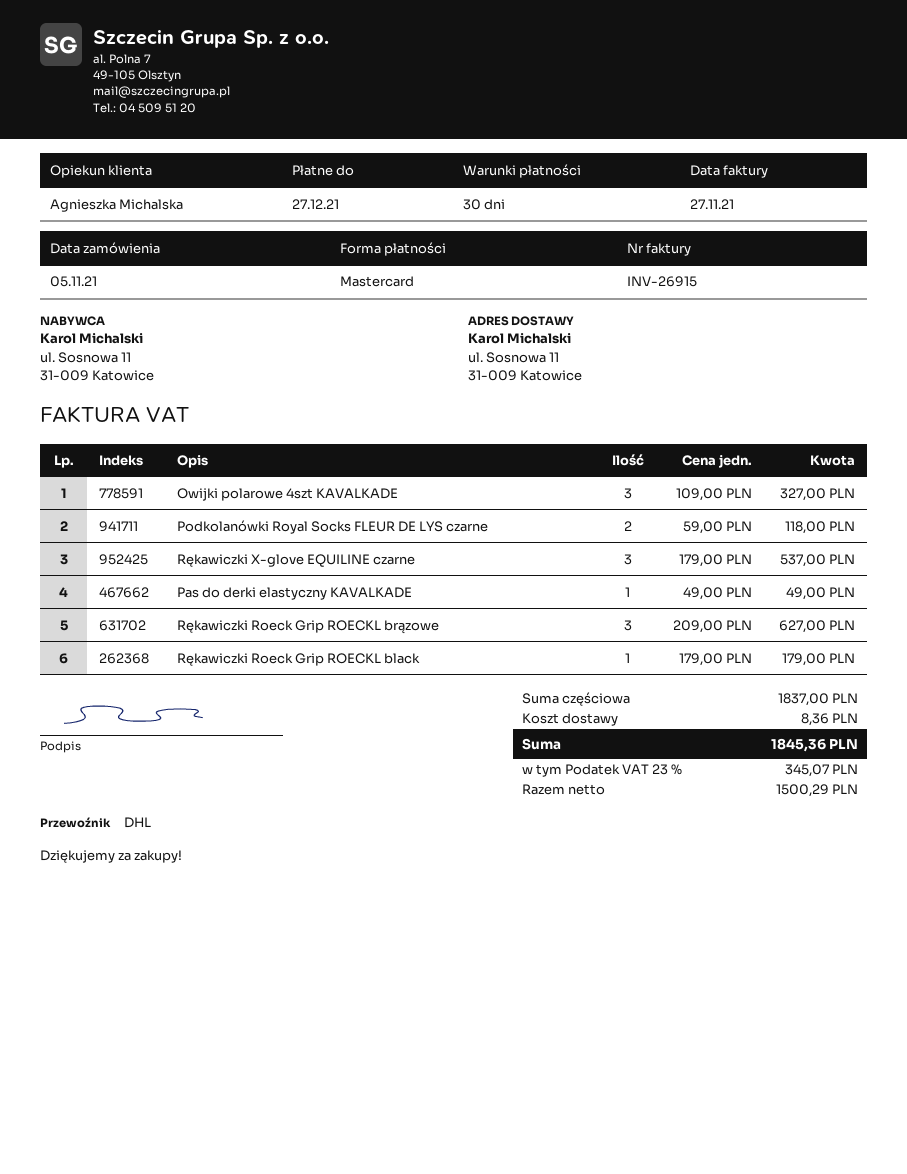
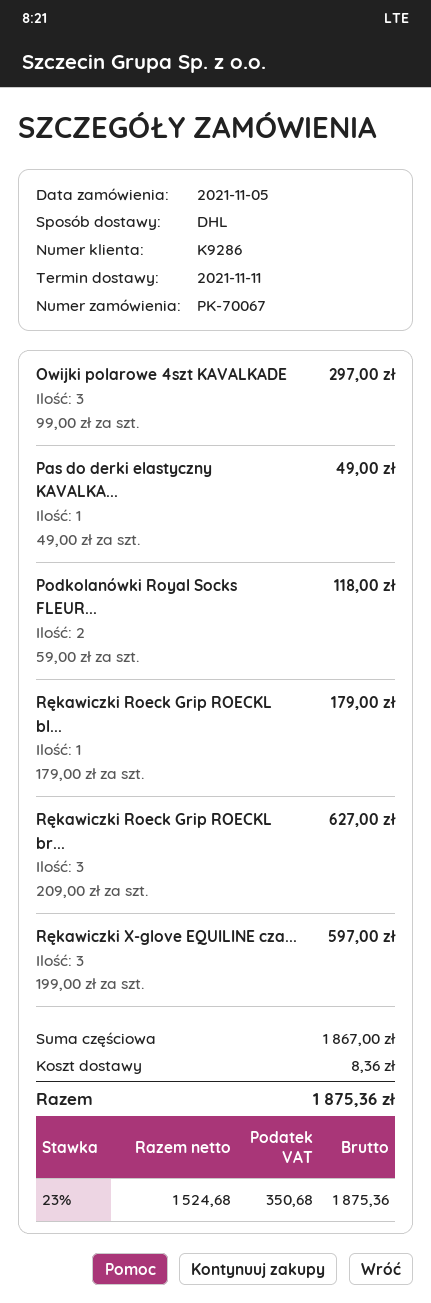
Owijki polarowe 4szt KAVALKADE: 3 x 109.00 = 327.00 -> 3 x 99.00 = 297.00
Rękawiczki X-glove EQUILINE czarne: 3 x 179.00 = 537.00 -> 3 x 199.00 = 597.00
subtotal: 1837.00 -> 1867.00
net: 1500.29 -> 1524.68
tax: 23% = 345.07 -> 23% = 350.68
total: 1845.36 -> 1875.36

